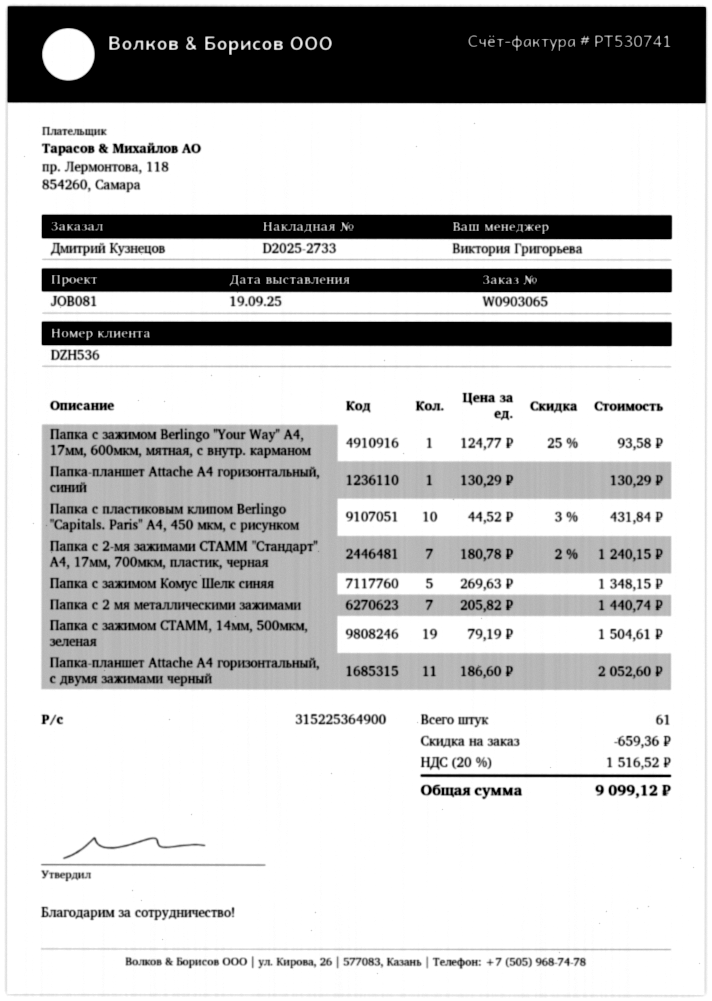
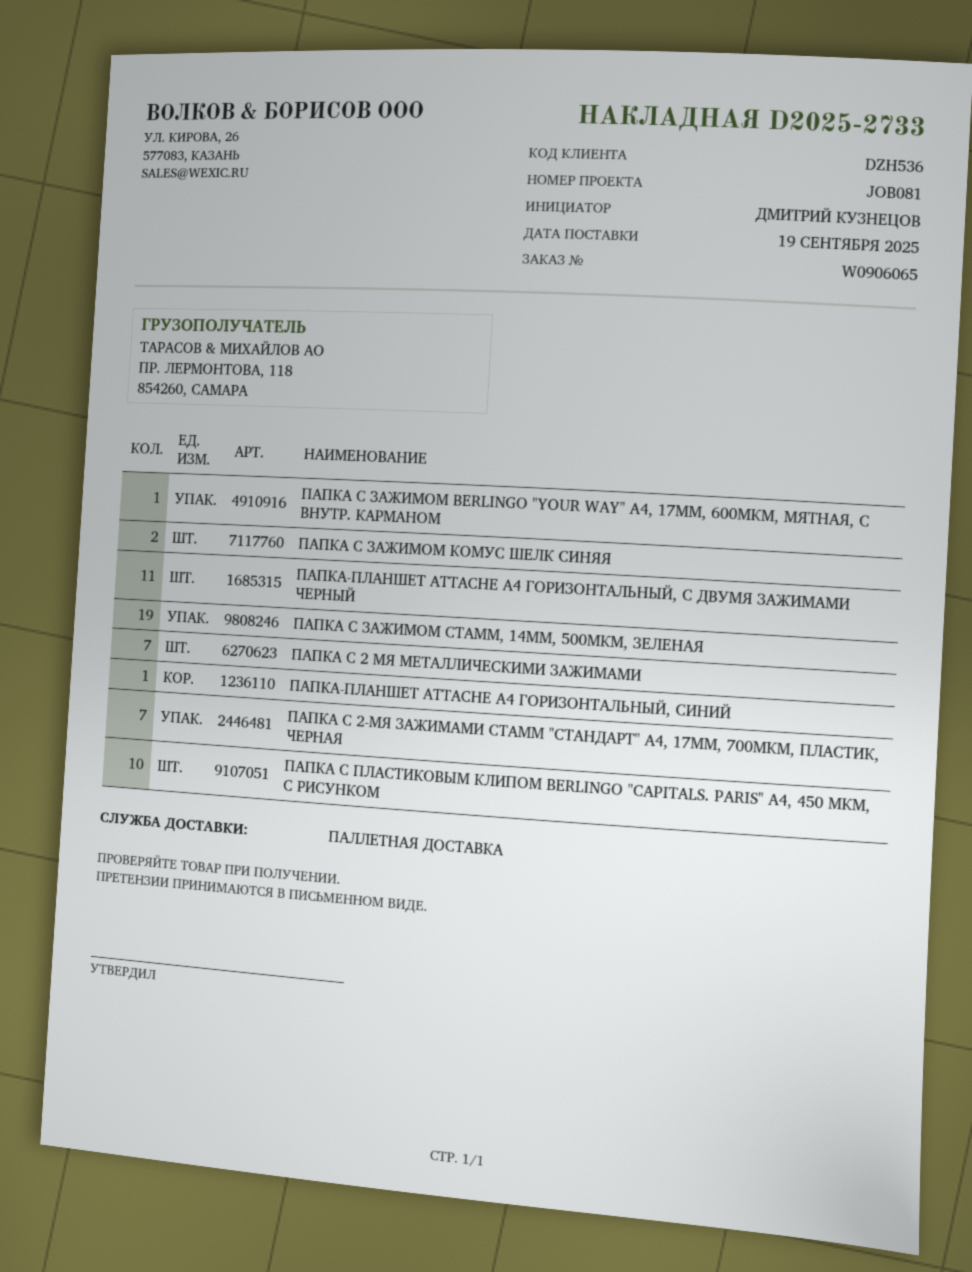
order number: W0903065 -> W0906065
Папка с зажимом Комус Шелк синяя: 5 -> 2

